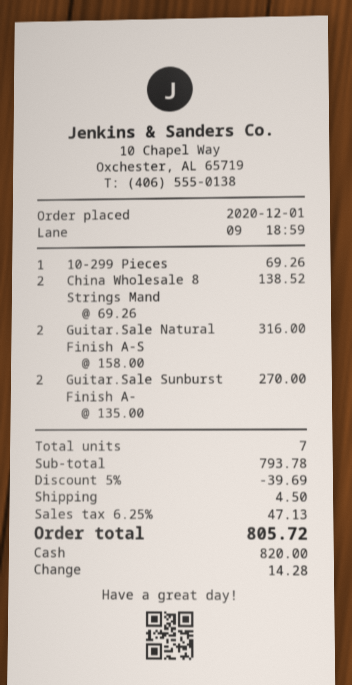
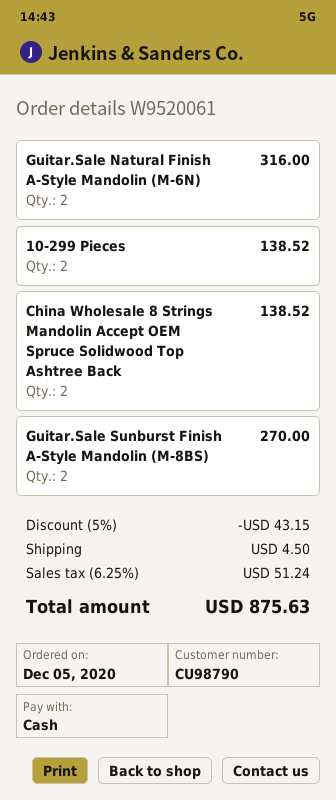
order date: 2020-12-01 -> 2020-12-05
10-299 Pieces: 1 for 69.26 -> 2 for 138.52
discount: 5% = 39.69 -> 5% = 43.15
tax: 6.25% = 47.13 -> 6.25% = 51.24
total: 805.72 -> 875.63

